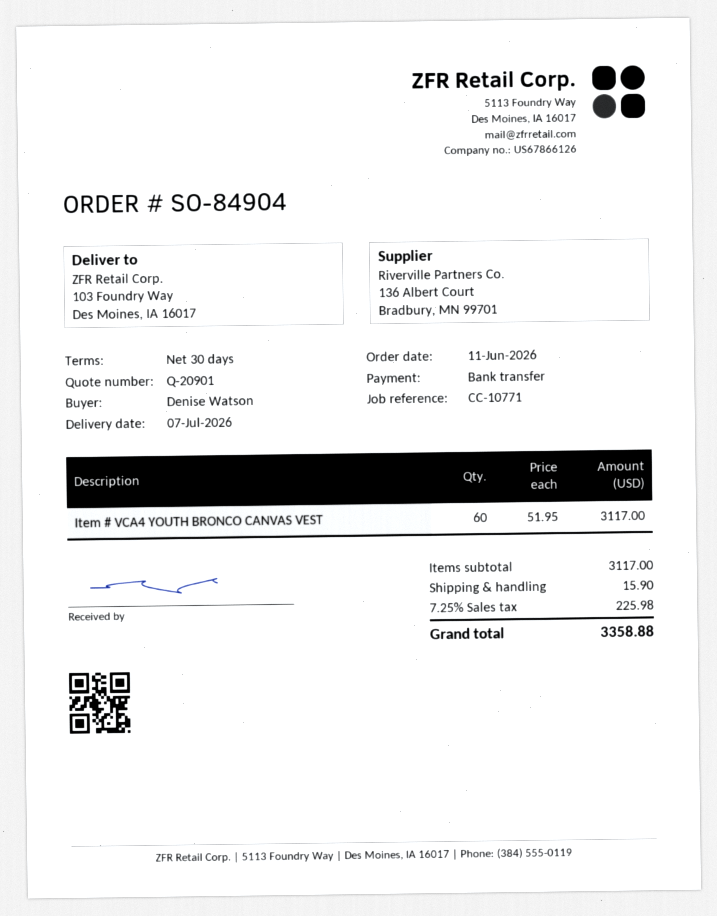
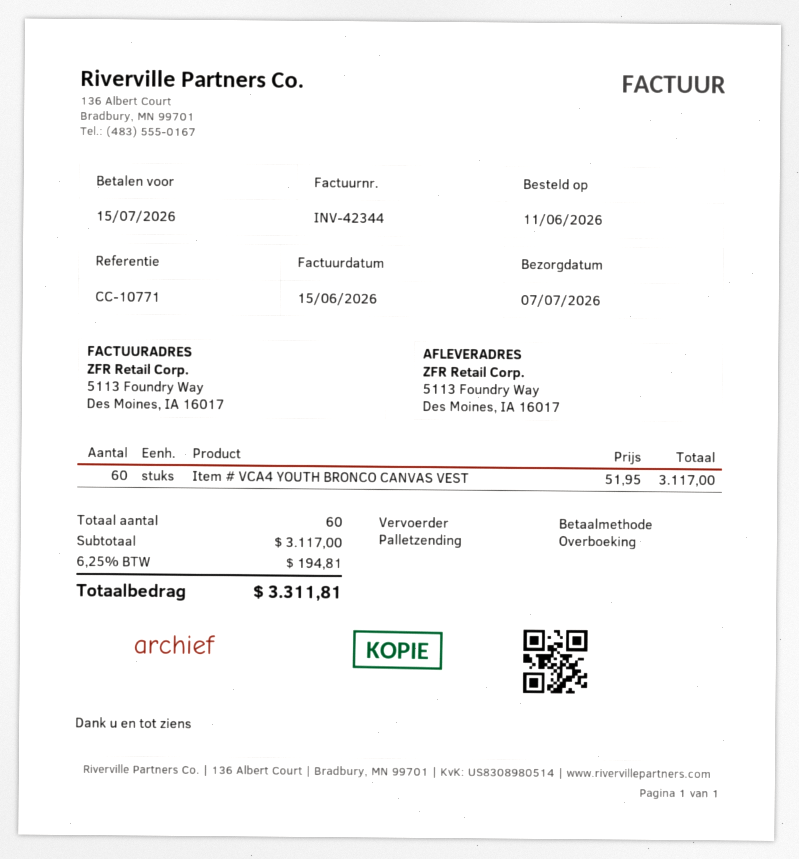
ship to: 103 Foundry Way, Des Moines, IA 16017 -> 5113 Foundry Way, Des Moines, IA 16017
shipping: 15.90 -> none
tax: 7.25% = 225.98 -> 6.25% = 194.81
total: 3358.88 -> 3311.81

